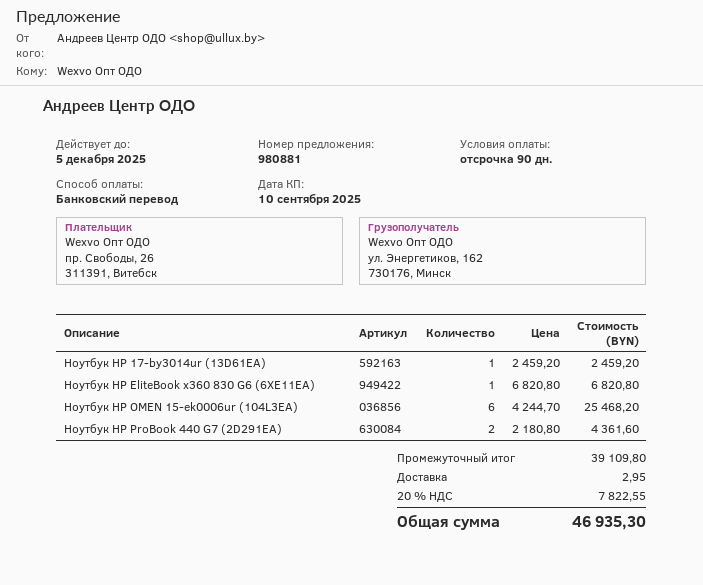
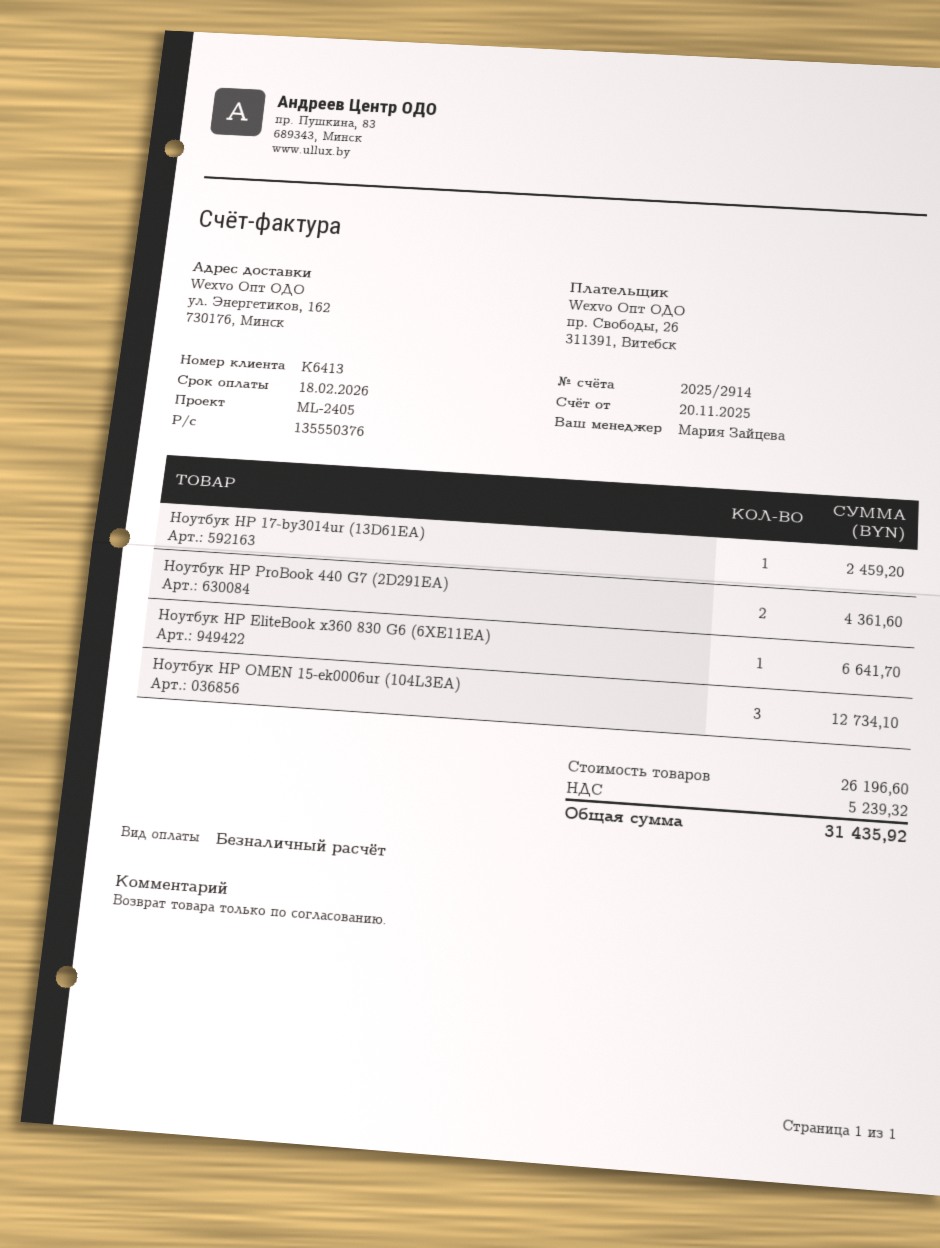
Ноутбук HP EliteBook x360 830 G6 (6XE11EA): 1 for 6820.80 -> 1 for 6641.70
Ноутбук HP OMEN 15-ek0006ur (104L3EA): 6 for 25468.20 -> 3 for 12734.10
subtotal: 39109.80 -> 26196.60
shipping: 2.95 -> none
tax: 7822.55 -> 5239.32
total: 46935.30 -> 31435.92

